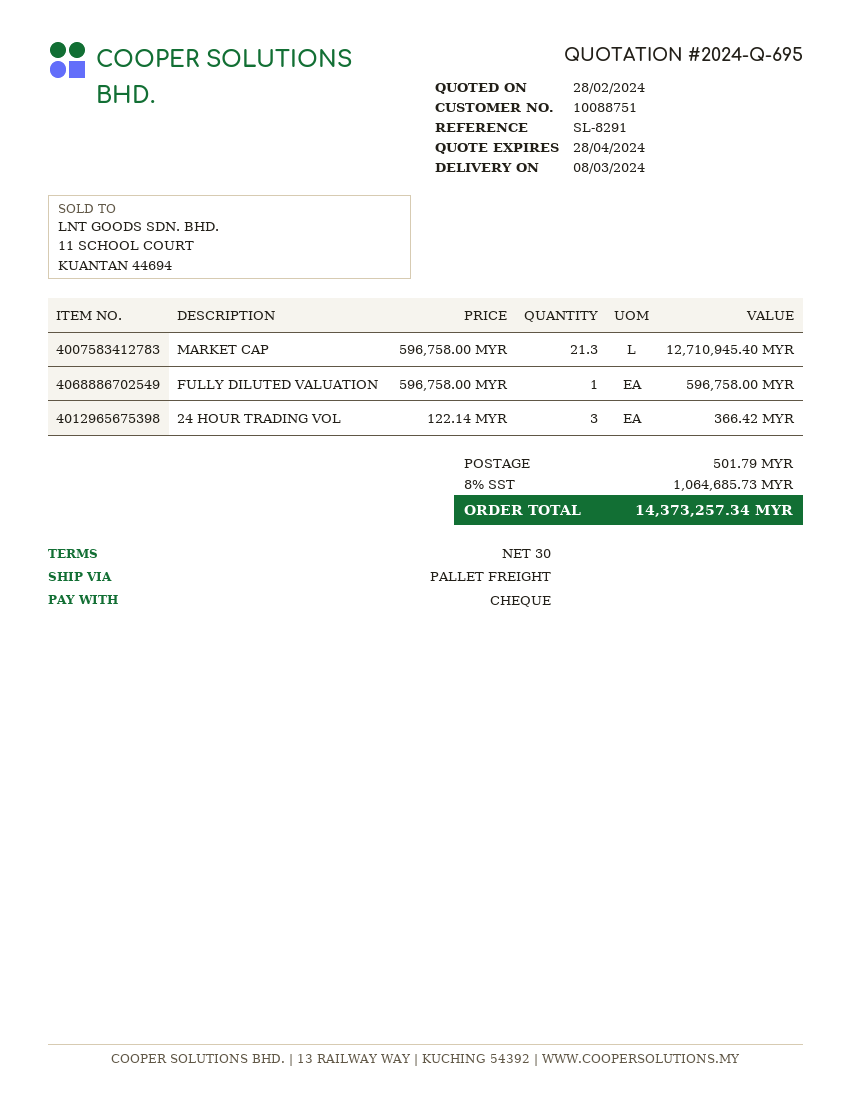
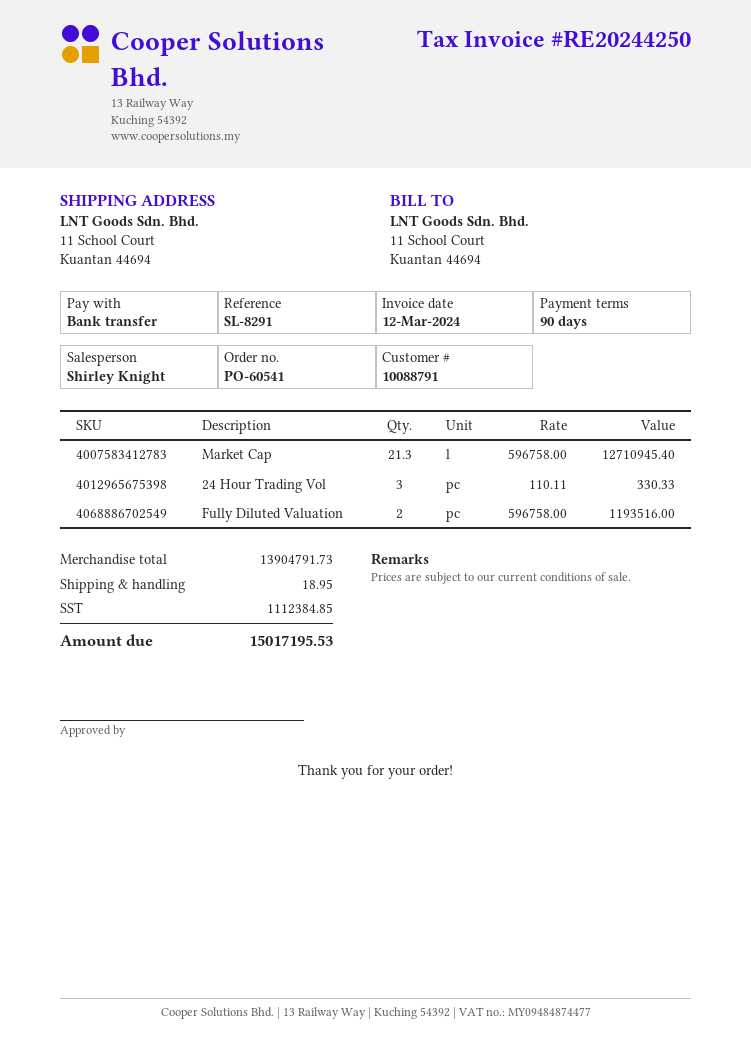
payment terms: 30 days -> 90 days
customer number: 10088751 -> 10088791
payment method: cheque -> bank transfer
FULLY DILUTED VALUATION: 1 x 596758.00 = 596758.00 -> 2 x 596758.00 = 1193516.00
24 HOUR TRADING VOL: 3 x 122.14 = 366.42 -> 3 x 110.11 = 330.33
shipping: 501.79 -> 18.95
tax: 1064685.73 -> 1112384.85
total: 14373257.34 -> 15017195.53

